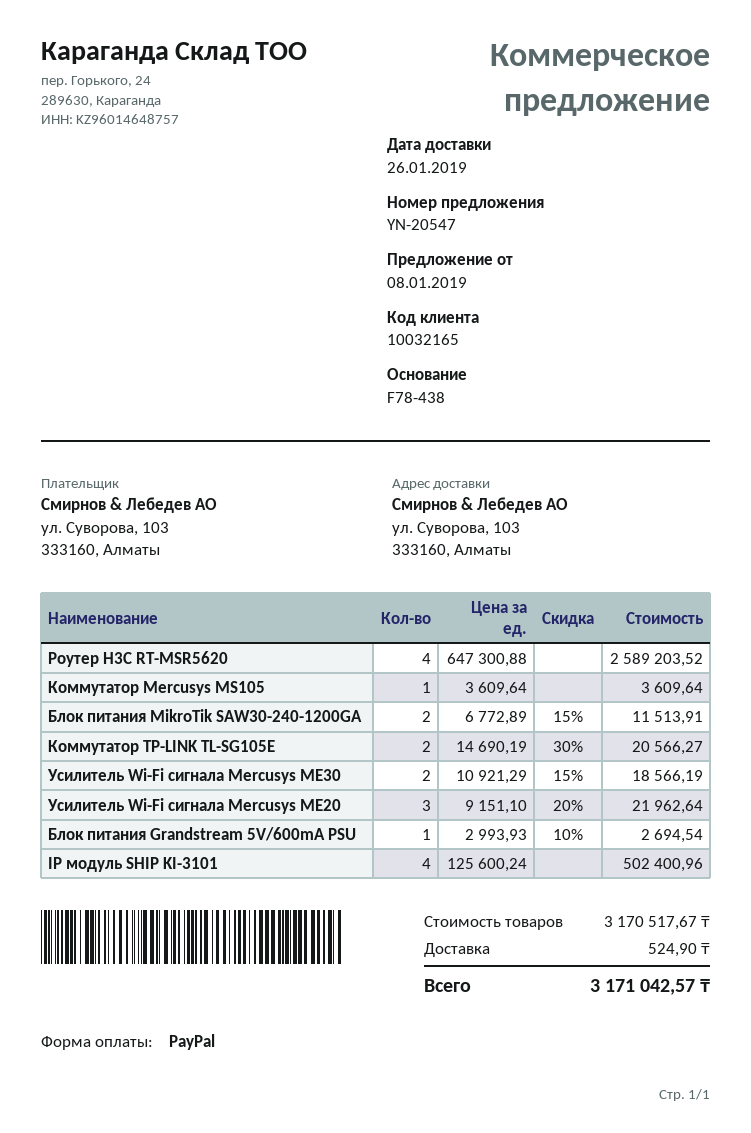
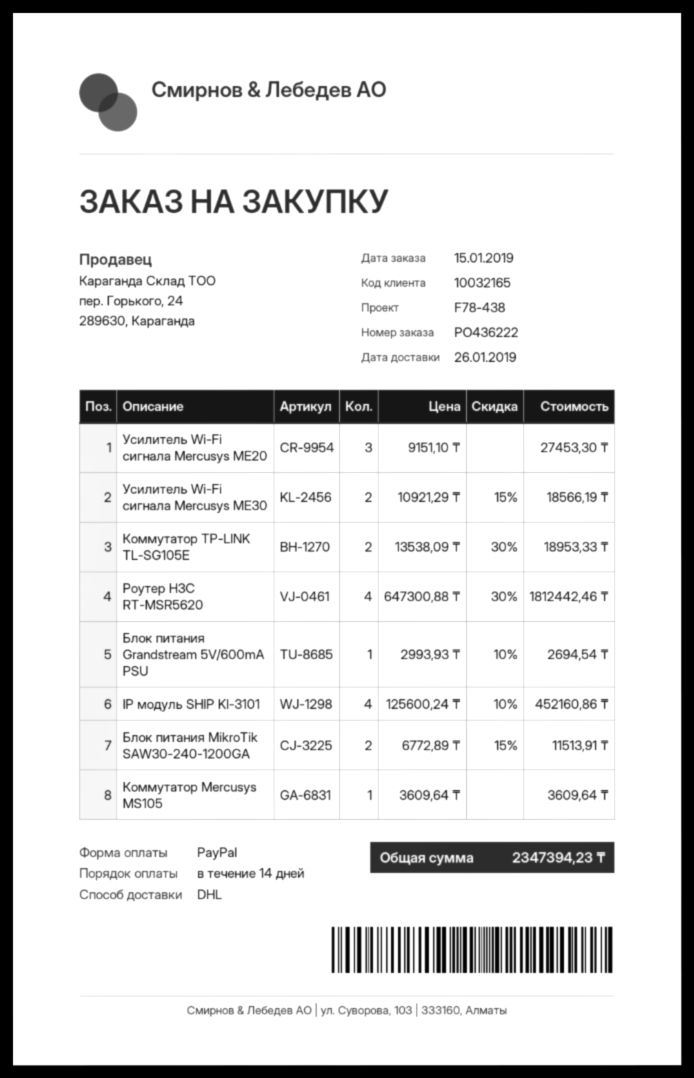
Роутер H3C RT-MSR5620: 4 x 647300.88 = 2589203.52 -> 4 x 647300.88 - 30% = 1812442.46
Коммутатор TP-LINK TL-SG105E: 2 x 14690.19 - 30% = 20566.27 -> 2 x 13538.09 - 30% = 18953.33
Усилитель Wi-Fi сигнала Mercusys ME20: 3 x 9151.10 - 20% = 21962.64 -> 3 x 9151.10 = 27453.30
IP модуль SHIP KI-3101: 4 x 125600.24 = 502400.96 -> 4 x 125600.24 - 10% = 452160.86
shipping: 524.90 -> none
total: 3171042.57 -> 2347394.23

